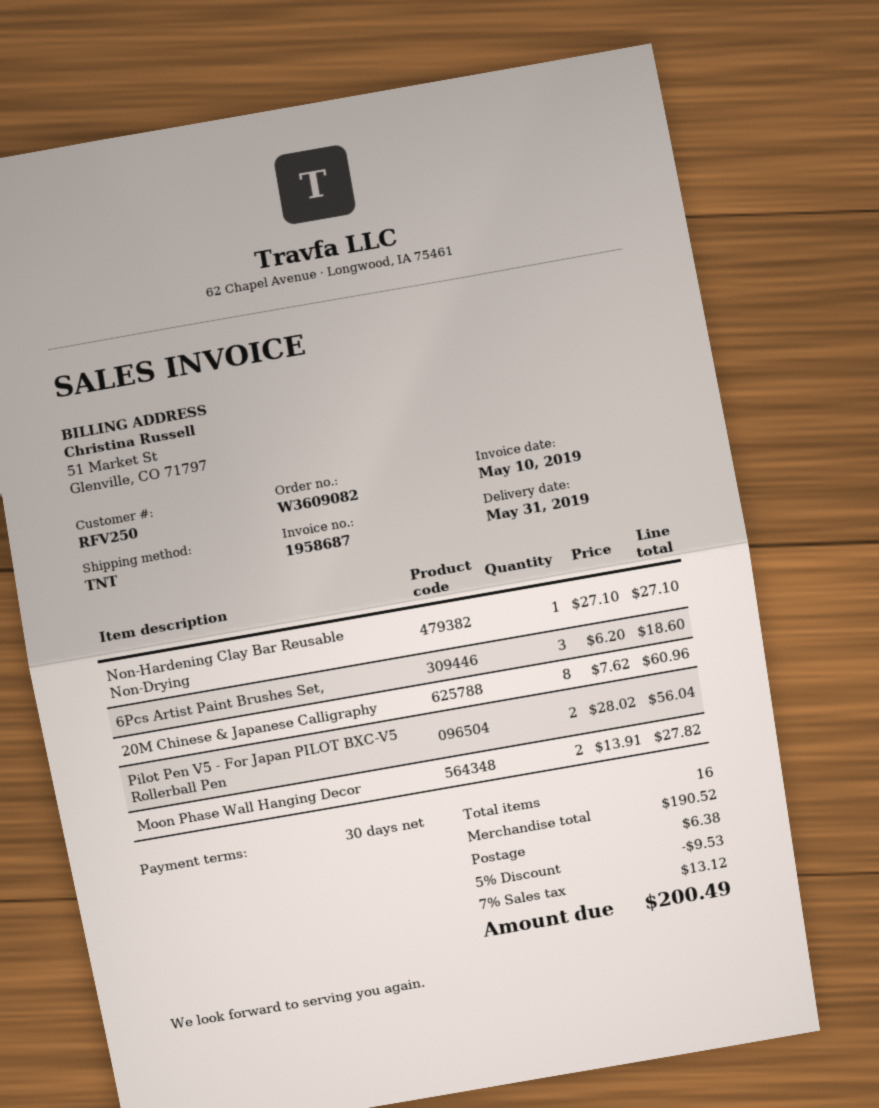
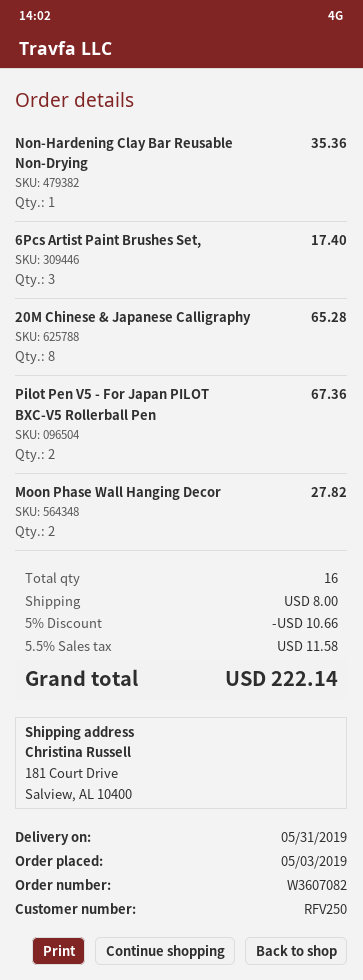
order number: W3609082 -> W3607082
Non-Hardening Clay Bar Reusable Non-Drying: 1 for 27.10 -> 1 for 35.36
6Pcs Artist Paint Brushes Set,: 3 for 18.60 -> 3 for 17.40
20M Chinese & Japanese Calligraphy: 8 for 60.96 -> 8 for 65.28
Pilot Pen V5 - For Japan PILOT BXC-V5 Rollerball Pen: 2 for 56.04 -> 2 for 67.36
discount: 5% = 9.53 -> 5% = 10.66
shipping: 6.38 -> 8.00
tax: 7% = 13.12 -> 5.5% = 11.58
total: 200.49 -> 222.14

